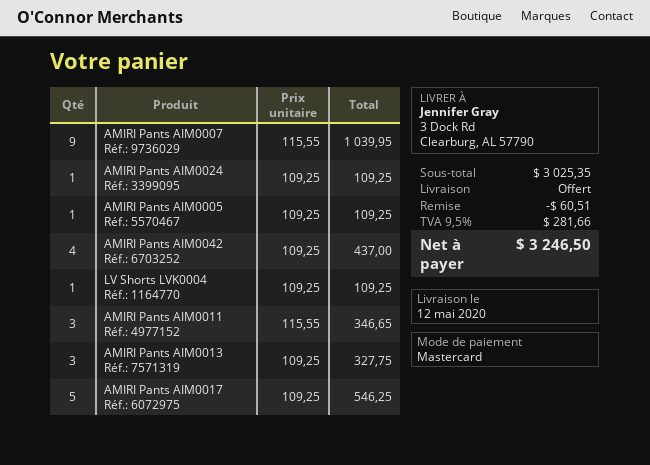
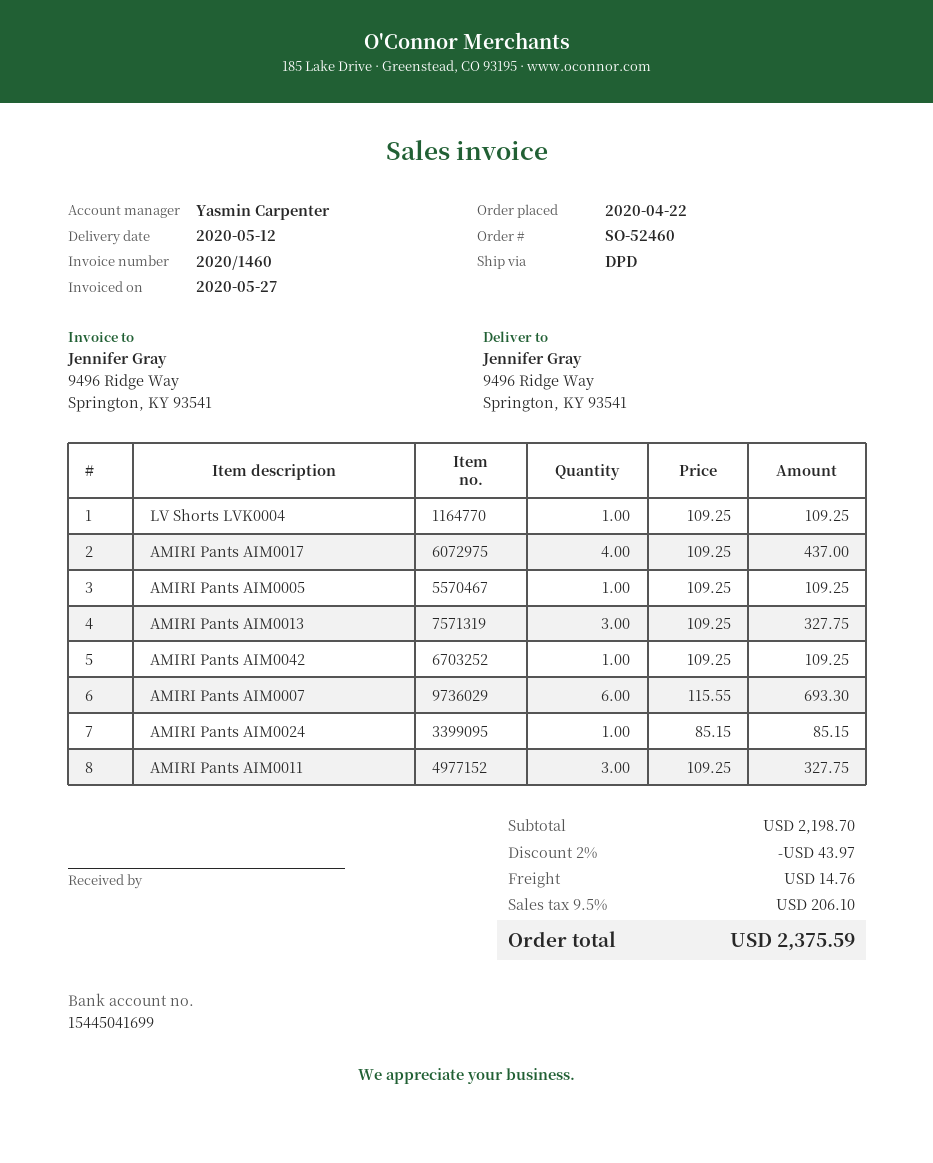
ship to: 3 Dock Rd, Clearburg, AL 57790 -> 9496 Ridge Way, Springton, KY 93541
AMIRI Pants AIM0007: 9 x 115.55 = 1039.95 -> 6 x 115.55 = 693.30
AMIRI Pants AIM0024: 1 x 109.25 = 109.25 -> 1 x 85.15 = 85.15
AMIRI Pants AIM0042: 4 x 109.25 = 437.00 -> 1 x 109.25 = 109.25
AMIRI Pants AIM0011: 3 x 115.55 = 346.65 -> 3 x 109.25 = 327.75
AMIRI Pants AIM0017: 5 x 109.25 = 546.25 -> 4 x 109.25 = 437.00
subtotal: 3025.35 -> 2198.70
discount: 60.51 -> 43.97
shipping: 0.00 -> 14.76
tax: 9.5% = 281.66 -> 9.5% = 206.10
total: 3246.50 -> 2375.59

